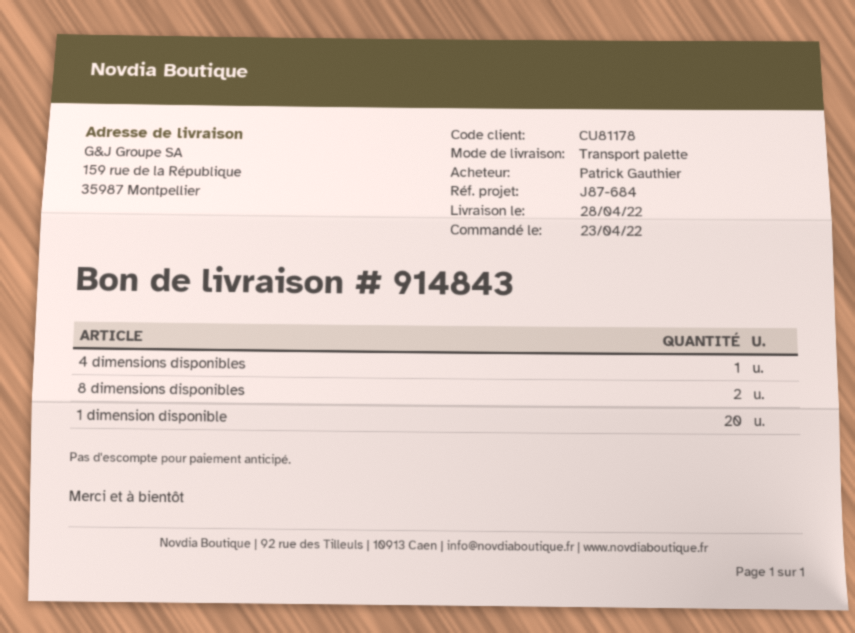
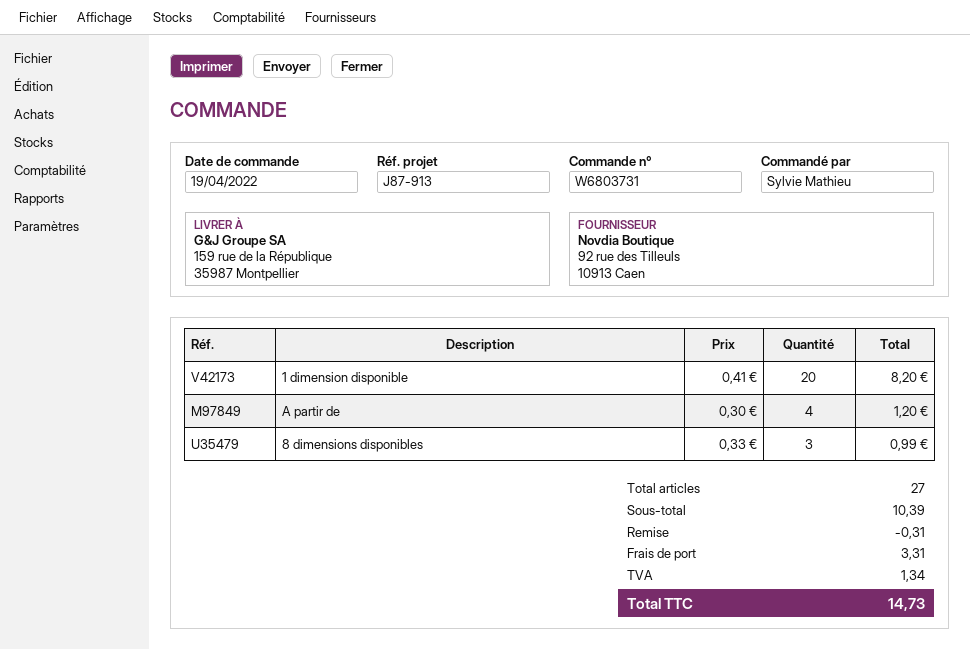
order date: 2022-04-23 -> 2022-04-19
reference: J87-684 -> J87-913
ordered by: Patrick Gauthier -> Sylvie Mathieu
4 dimensions disponibles: 1 -> none
8 dimensions disponibles: 2 -> 3
A partir de: none -> 4

